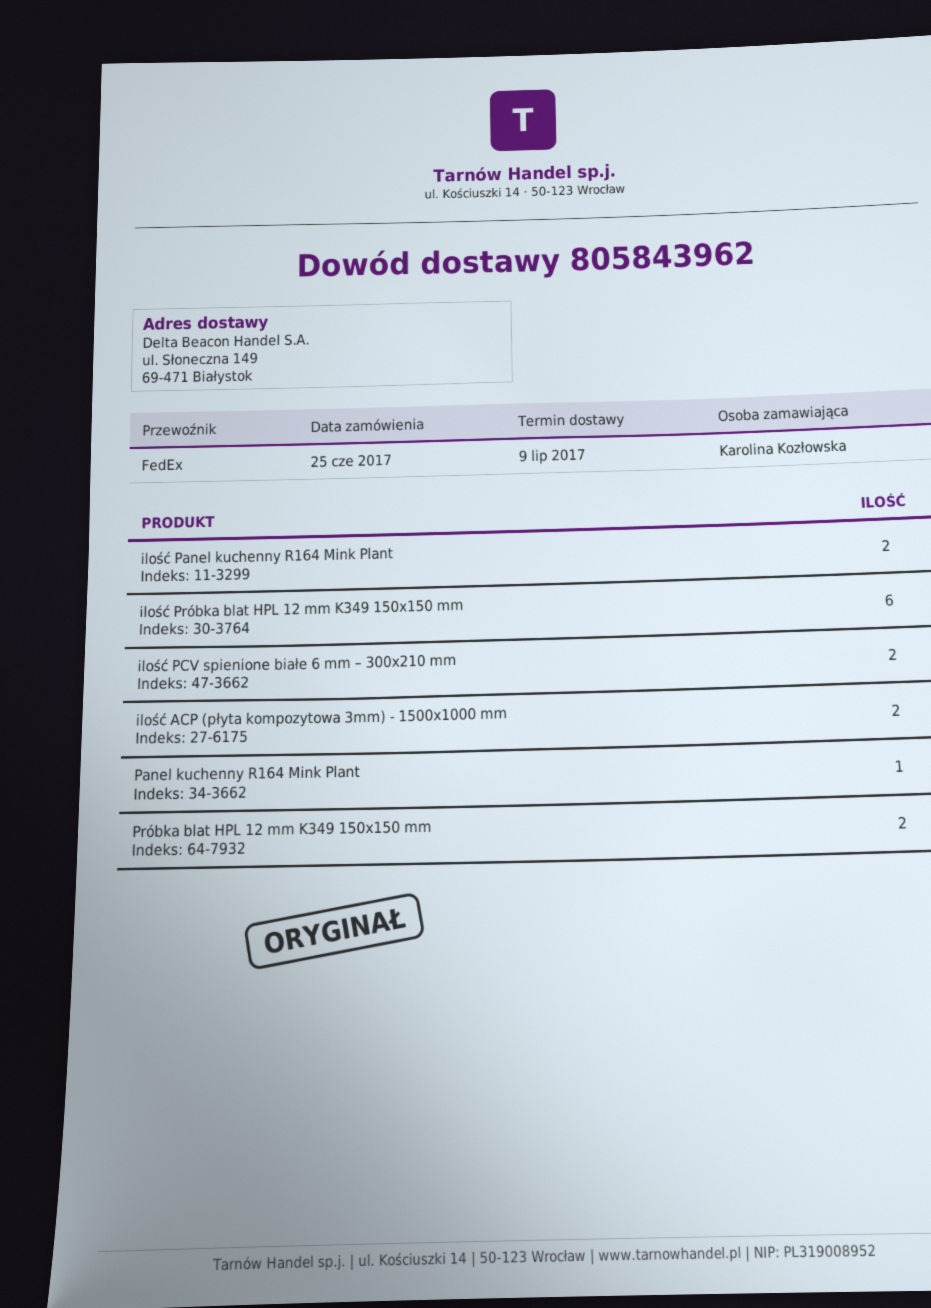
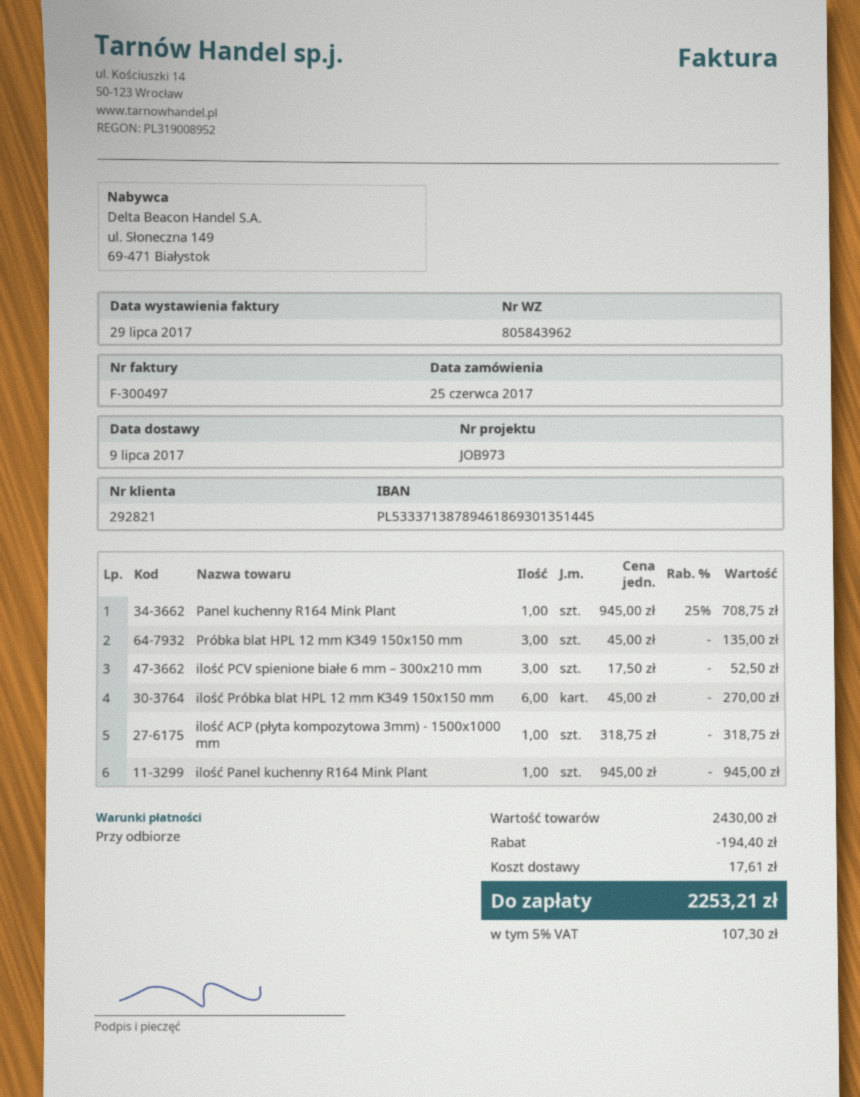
ilość Panel kuchenny R164 Mink Plant: 2 -> 1
ilość PCV spienione białe 6 mm – 300x210 mm: 2 -> 3
ilość ACP (płyta kompozytowa 3mm) - 1500x1000 mm: 2 -> 1
Próbka blat HPL 12 mm K349 150x150 mm: 2 -> 3

